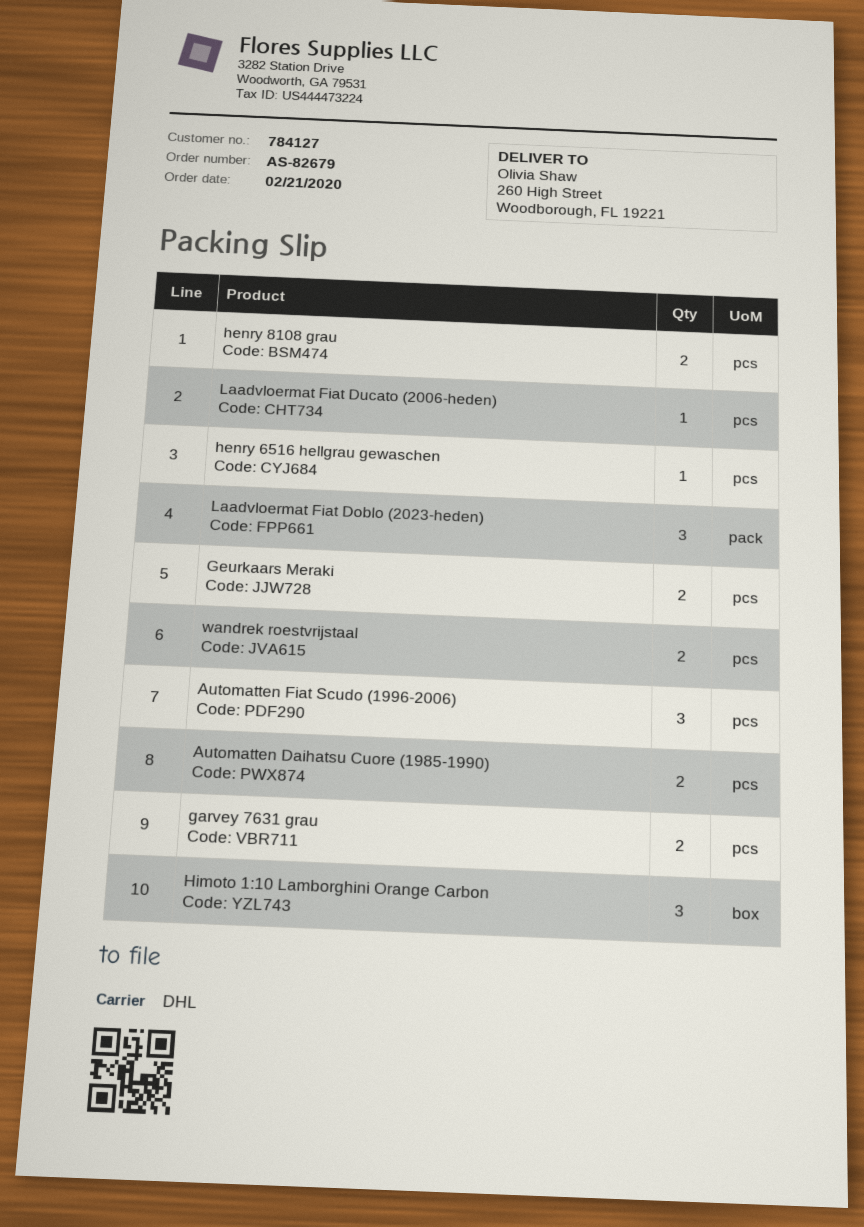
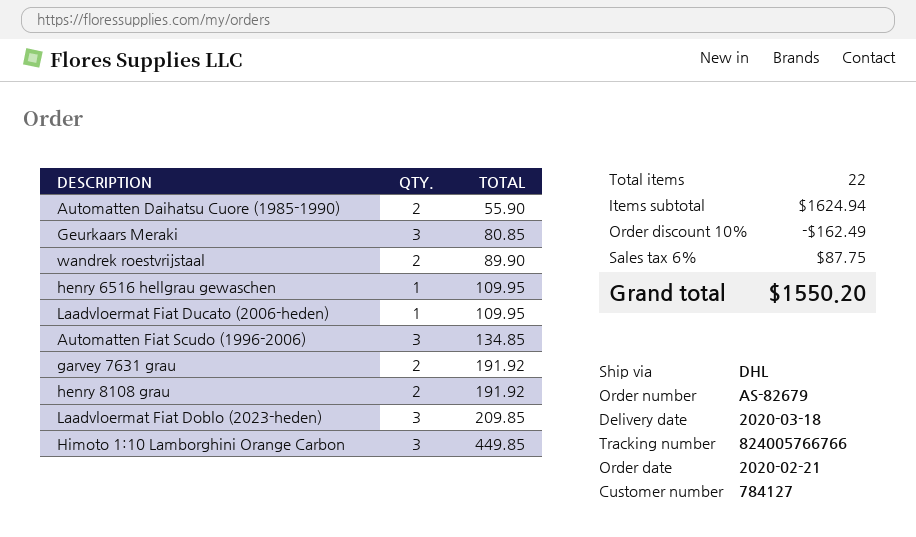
Geurkaars Meraki: 2 -> 3

